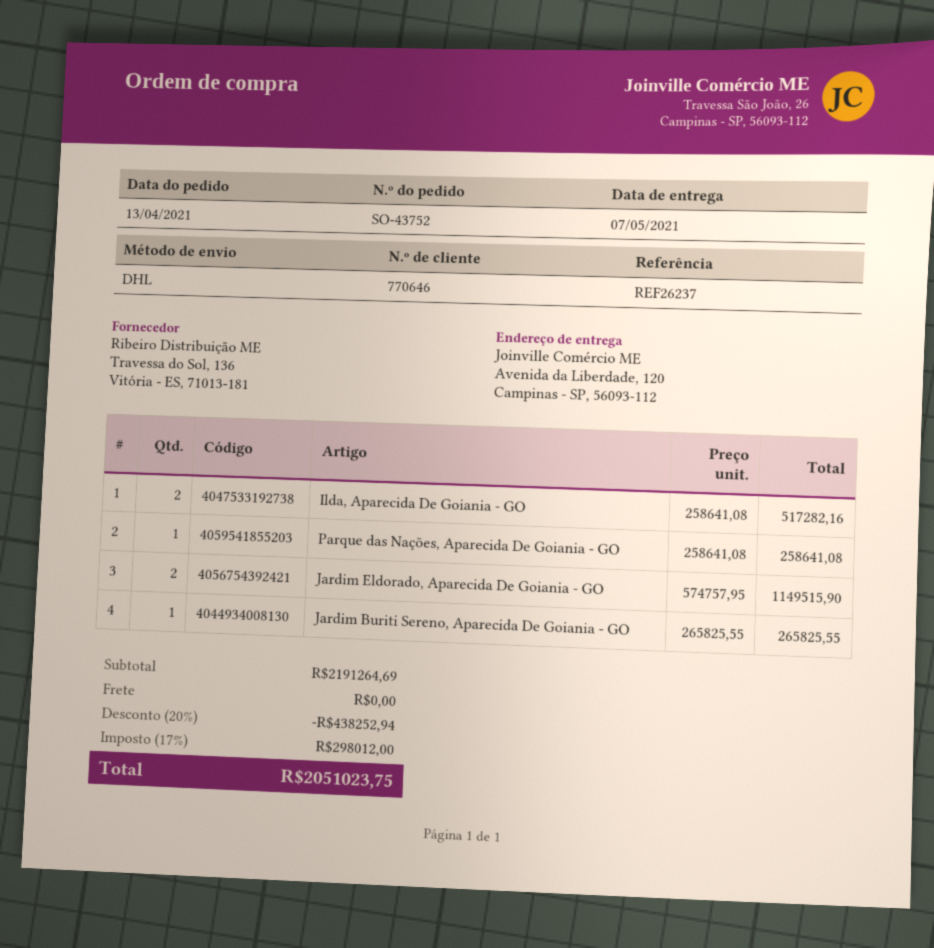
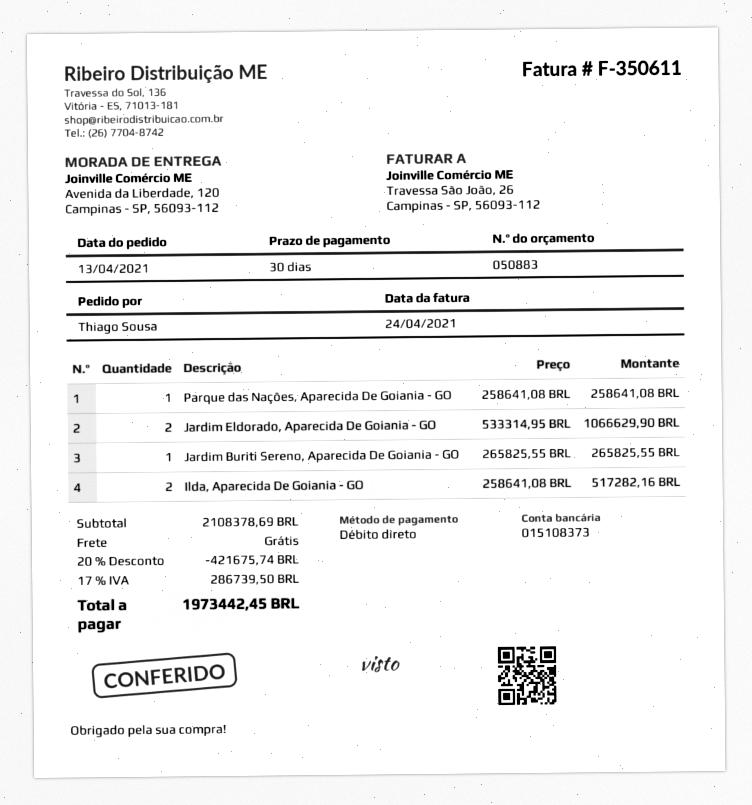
Jardim Eldorado, Aparecida De Goiania - GO: 2 x 574757.95 = 1149515.90 -> 2 x 533314.95 = 1066629.90
subtotal: 2191264.69 -> 2108378.69
discount: 20% = 438252.94 -> 20% = 421675.74
tax: 17% = 298012.00 -> 17% = 286739.50
total: 2051023.75 -> 1973442.45

